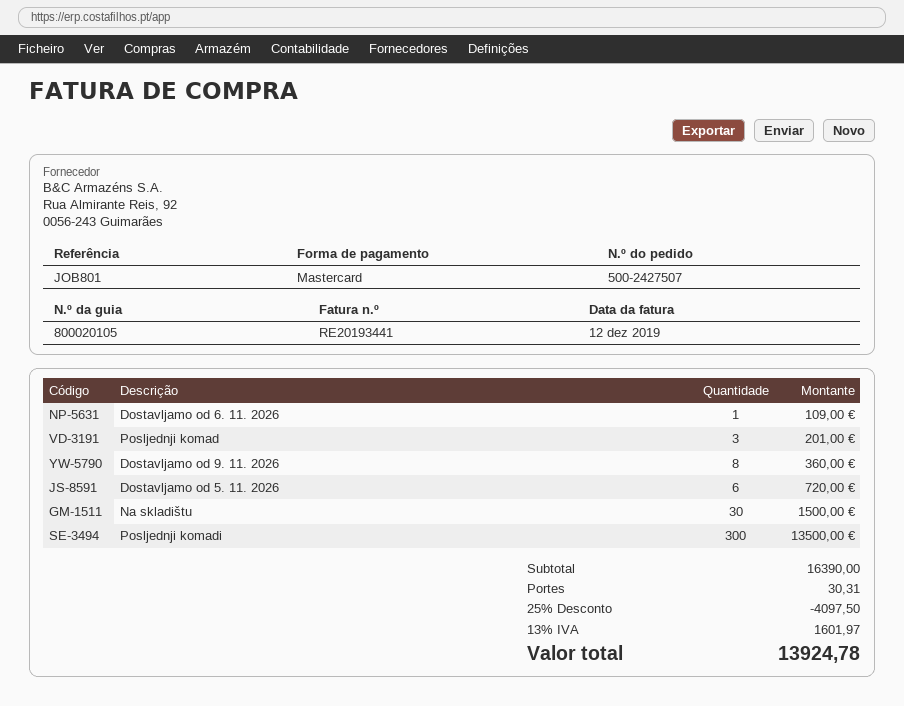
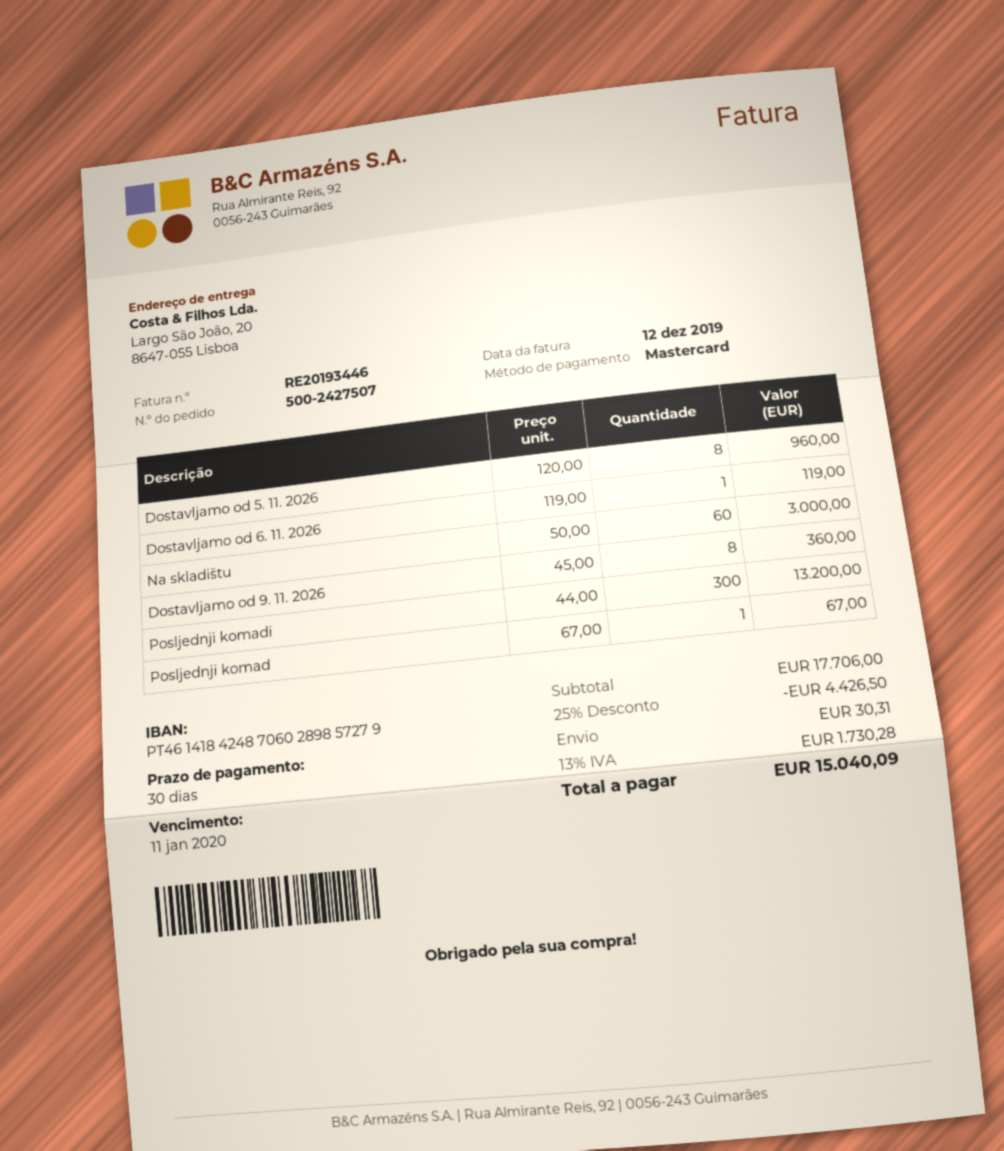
invoice number: RE20193441 -> RE20193446
Dostavljamo od 6. 11. 2026: 1 for 109.00 -> 1 for 119.00
Posljednji komad: 3 for 201.00 -> 1 for 67.00
Dostavljamo od 5. 11. 2026: 6 for 720.00 -> 8 for 960.00
Na skladištu: 30 for 1500.00 -> 60 for 3000.00
Posljednji komadi: 300 for 13500.00 -> 300 for 13200.00
subtotal: 16390.00 -> 17706.00
discount: 25% = 4097.50 -> 25% = 4426.50
tax: 13% = 1601.97 -> 13% = 1730.28
total: 13924.78 -> 15040.09

